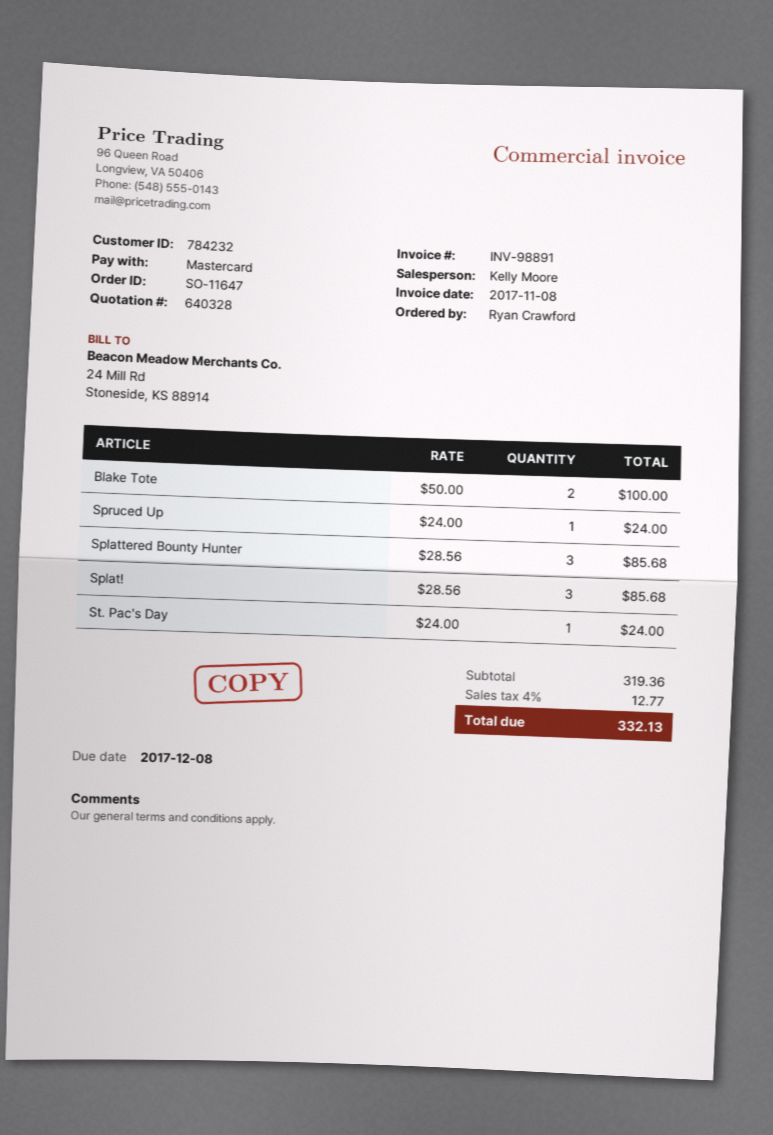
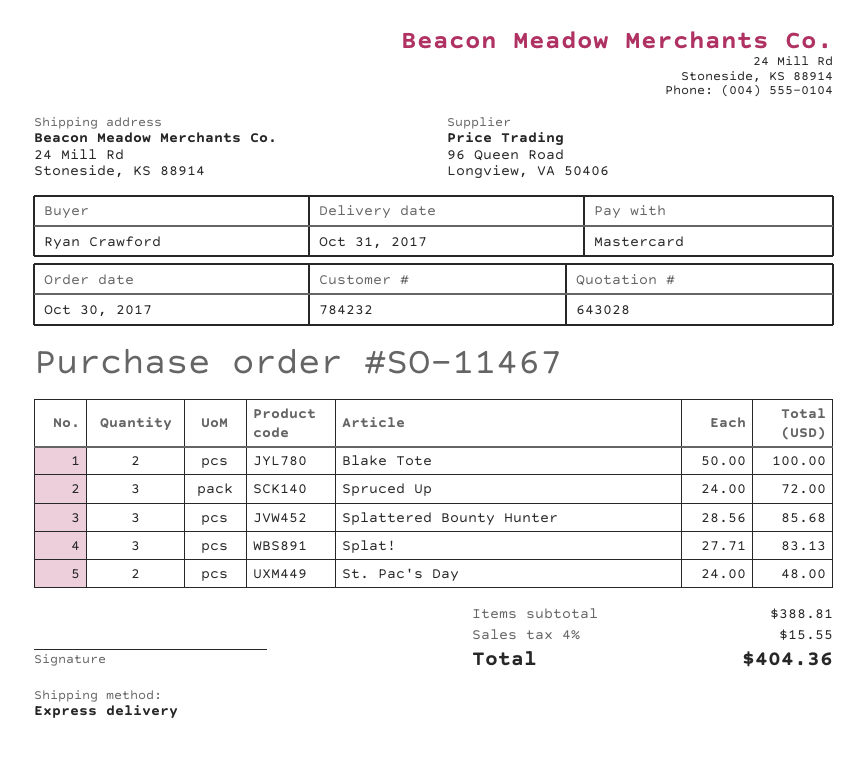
quote number: 640328 -> 643028
order number: SO-11647 -> SO-11467
Spruced Up: 1 x 24.00 = 24.00 -> 3 x 24.00 = 72.00
Splat!: 3 x 28.56 = 85.68 -> 3 x 27.71 = 83.13
St. Pac's Day: 1 x 24.00 = 24.00 -> 2 x 24.00 = 48.00
subtotal: 319.36 -> 388.81
tax: 4% = 12.77 -> 4% = 15.55
total: 332.13 -> 404.36

